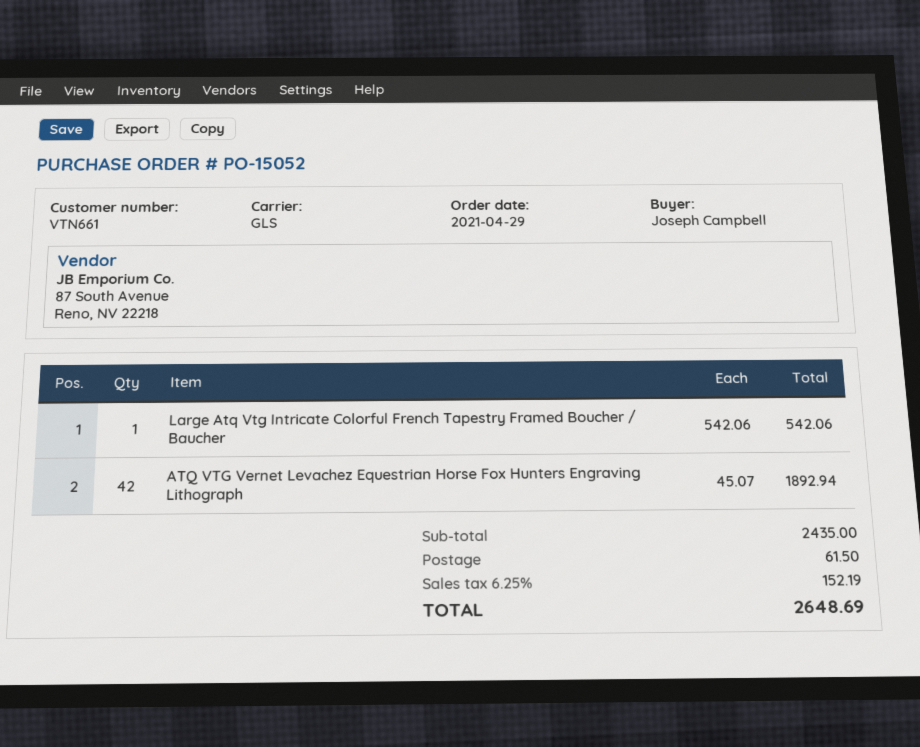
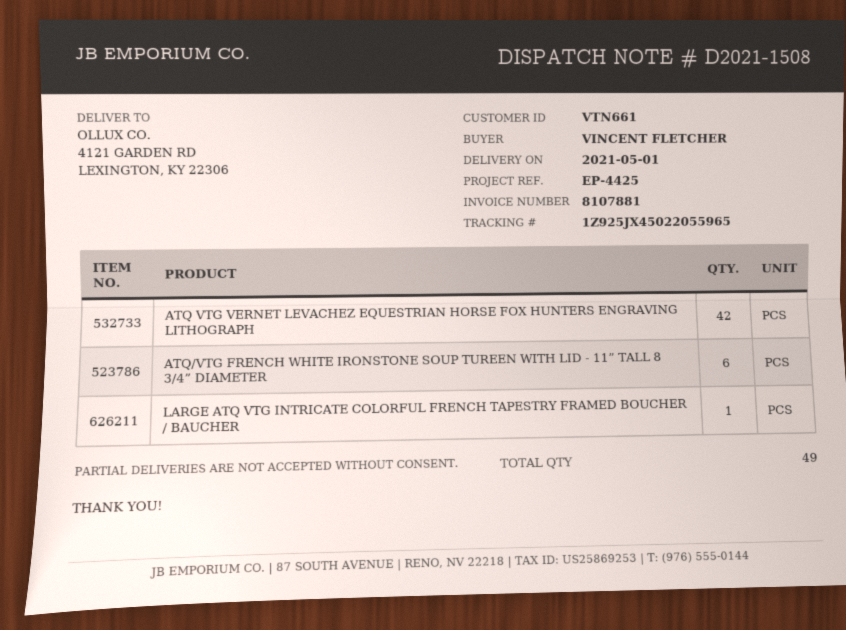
ordered by: Joseph Campbell -> VINCENT FLETCHER
ATQ/VTG FRENCH WHITE IRONSTONE SOUP TUREEN WITH LID - 11” TALL 8 3/4” DIAMETER: none -> 6

